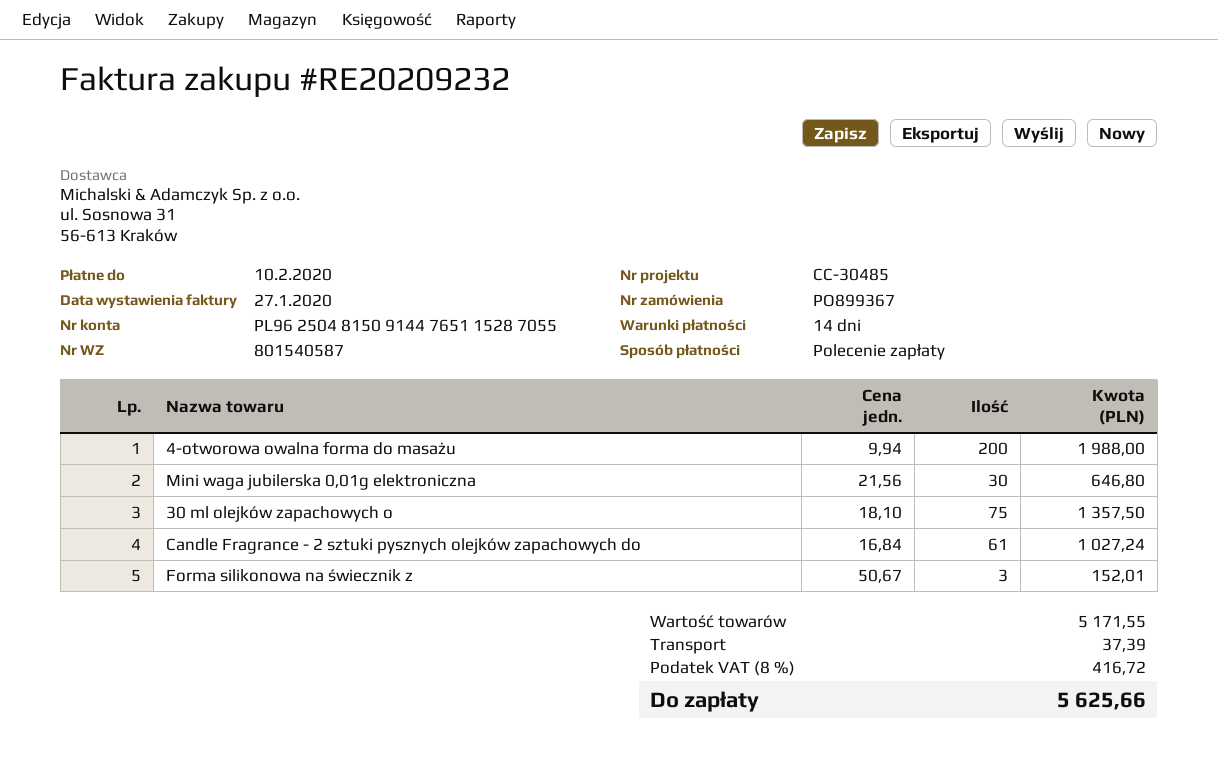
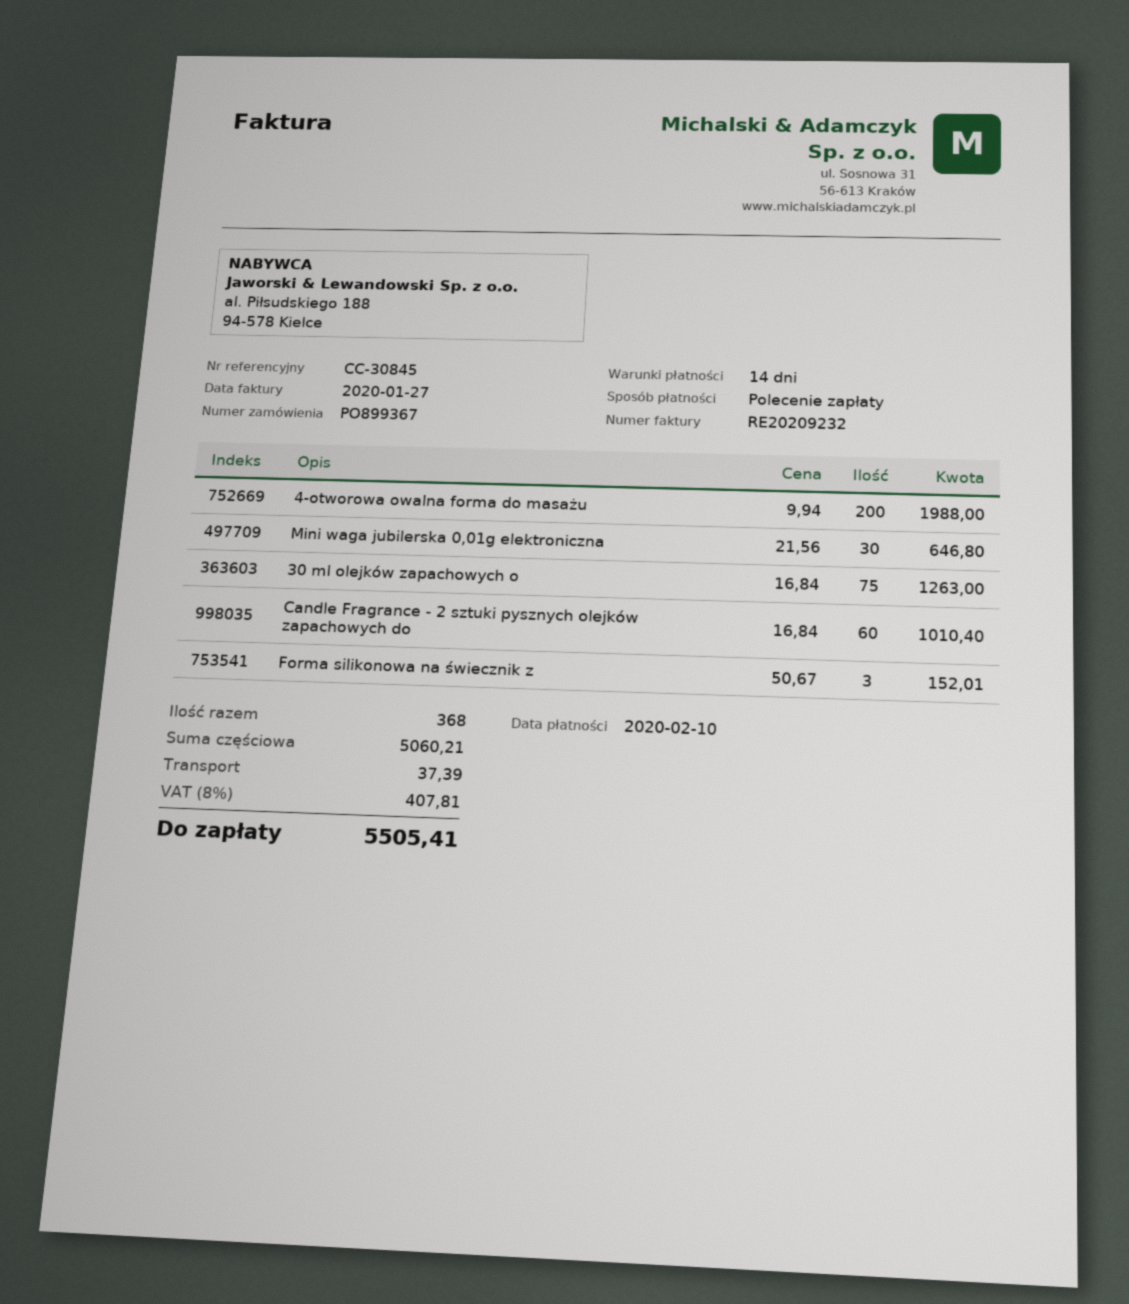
reference: CC-30485 -> CC-30845
30 ml olejków zapachowych o: 75 x 18.10 = 1357.50 -> 75 x 16.84 = 1263.00
Candle Fragrance - 2 sztuki pysznych olejków zapachowych do: 61 x 16.84 = 1027.24 -> 60 x 16.84 = 1010.40
subtotal: 5171.55 -> 5060.21
tax: 8% = 416.72 -> 8% = 407.81
total: 5625.66 -> 5505.41

